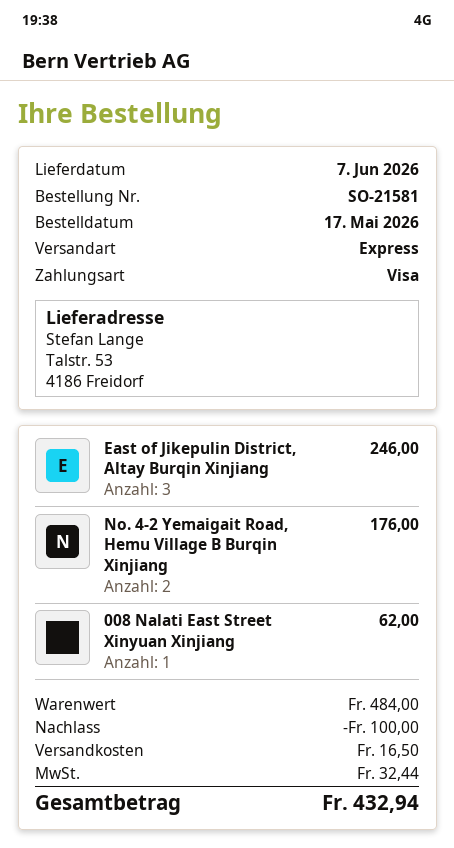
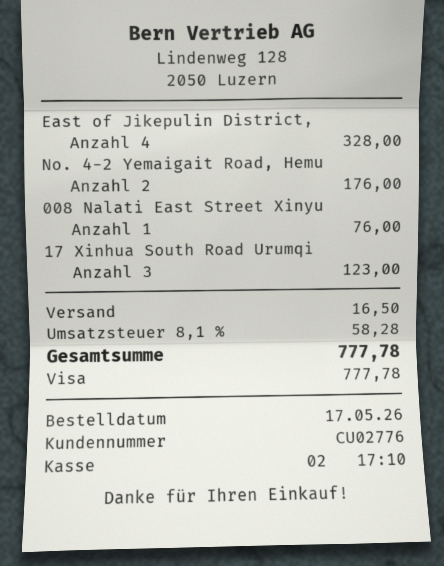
East of Jikepulin District, Altay Burqin Xinjiang: 3 for 246.00 -> 4 for 328.00
008 Nalati East Street Xinyuan Xinjiang: 1 for 62.00 -> 1 for 76.00
17 Xinhua South Road Urumqi: none -> 3 for 123.00
discount: 100.00 -> none
tax: 32.44 -> 58.28
total: 432.94 -> 777.78

